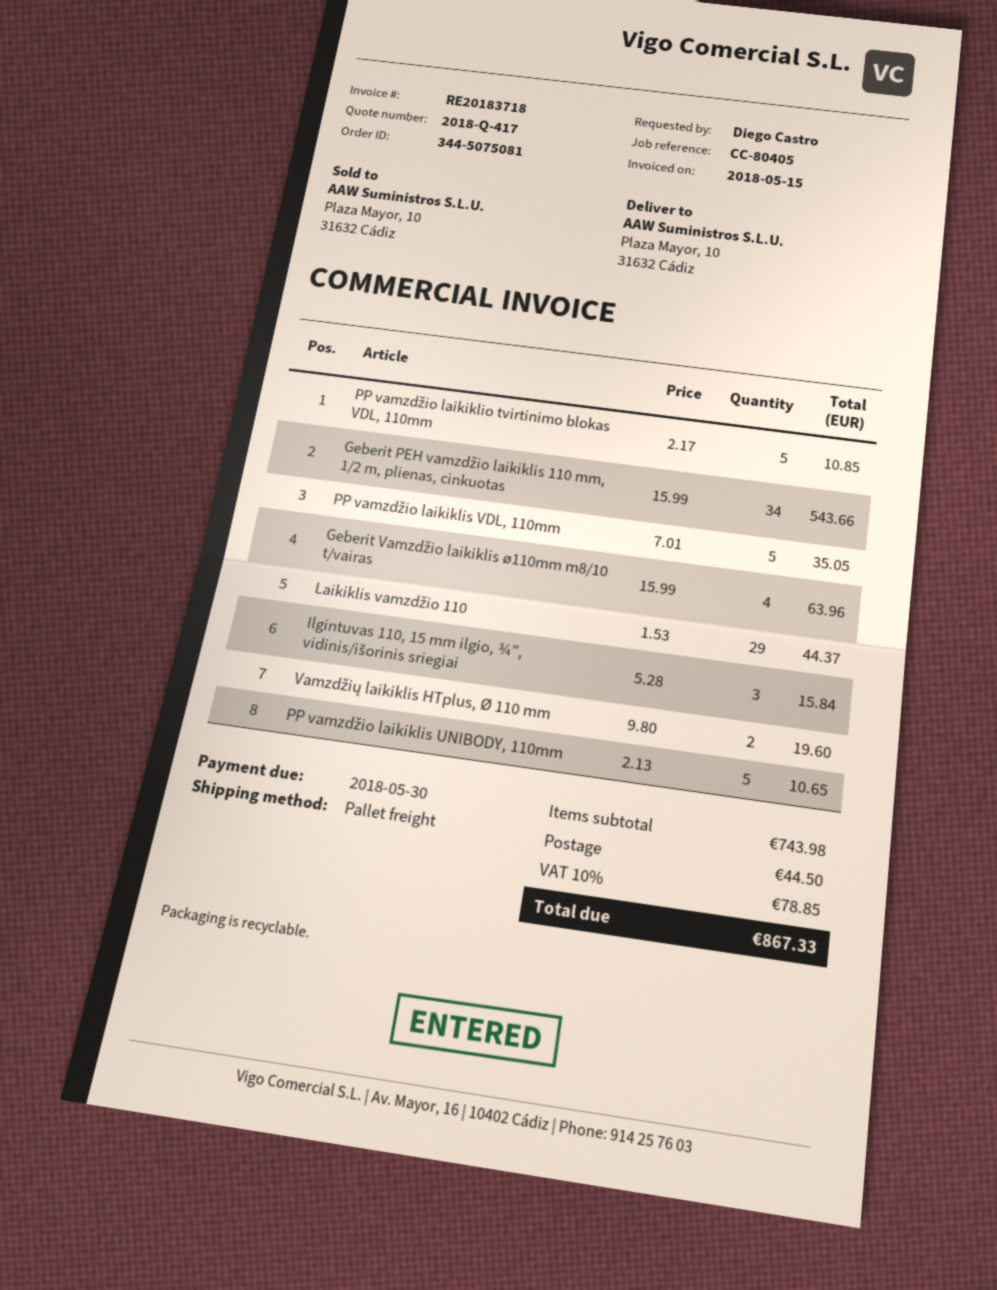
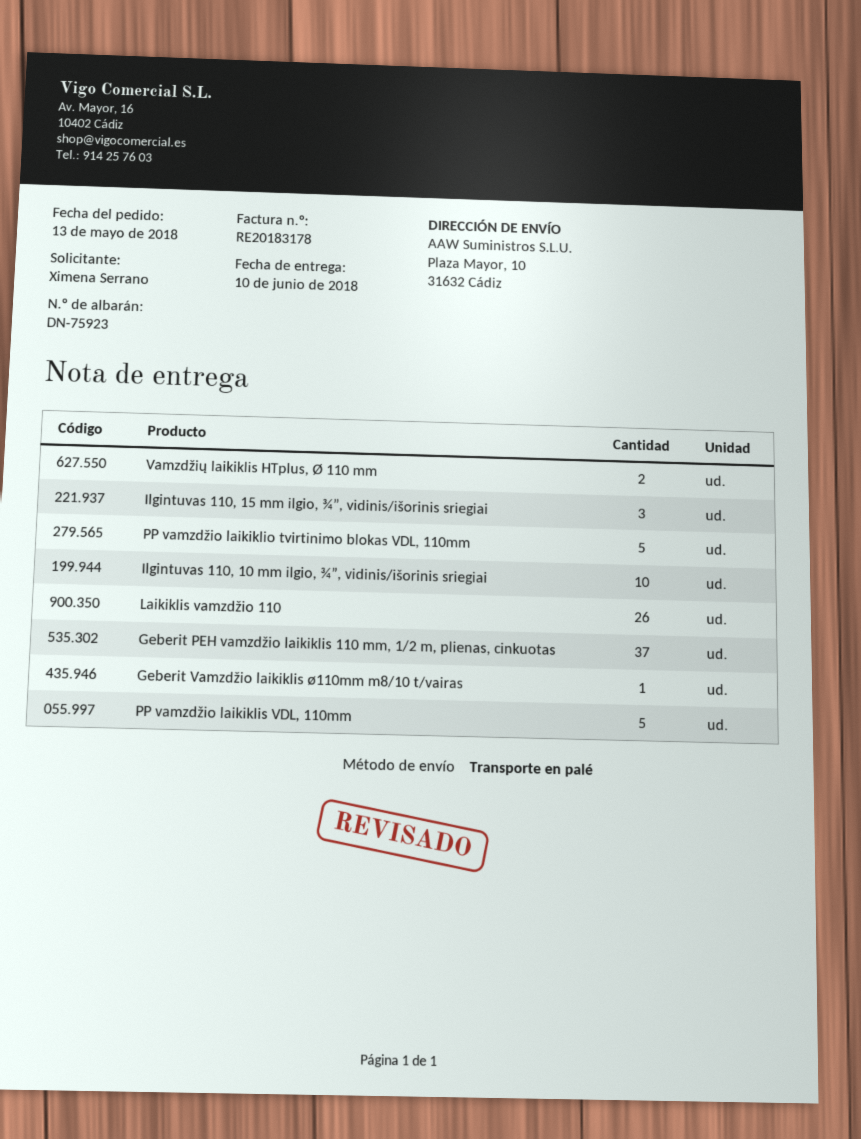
invoice number: RE20183718 -> RE20183178
ordered by: Diego Castro -> Ximena Serrano
Geberit PEH vamzdžio laikiklis 110 mm, 1/2 m, plienas, cinkuotas: 34 -> 37
Geberit Vamzdžio laikiklis ø110mm m8/10 t/vairas: 4 -> 1
Laikiklis vamzdžio 110: 29 -> 26
PP vamzdžio laikiklis UNIBODY, 110mm: 5 -> none
Ilgintuvas 110, 10 mm ilgio, ¾”, vidinis/išorinis sriegiai: none -> 10

